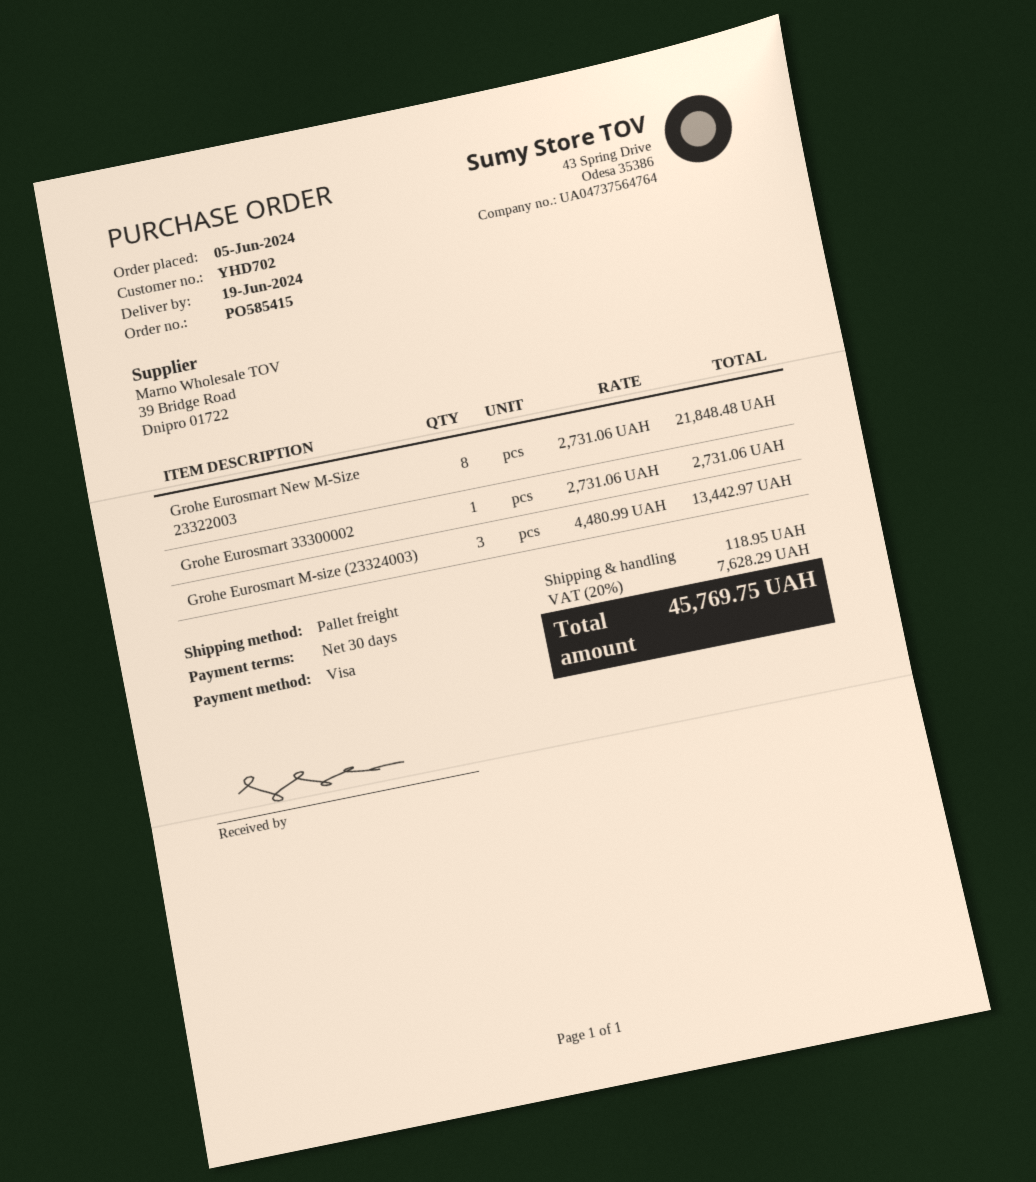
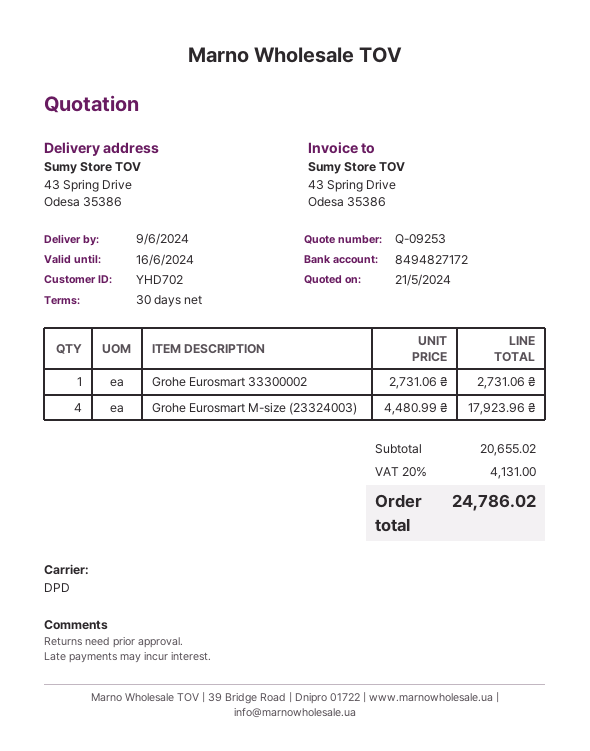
delivery date: 2024-06-19 -> 2024-06-09
shipping method: pallet freight -> DPD
Grohe Eurosmart New M-Size 23322003: 8 x 2731.06 = 21848.48 -> none
Grohe Eurosmart M-size (23324003): 3 x 4480.99 = 13442.97 -> 4 x 4480.99 = 17923.96
shipping: 118.95 -> none
tax: 20% = 7628.29 -> 20% = 4131.00
total: 45769.75 -> 24786.02

